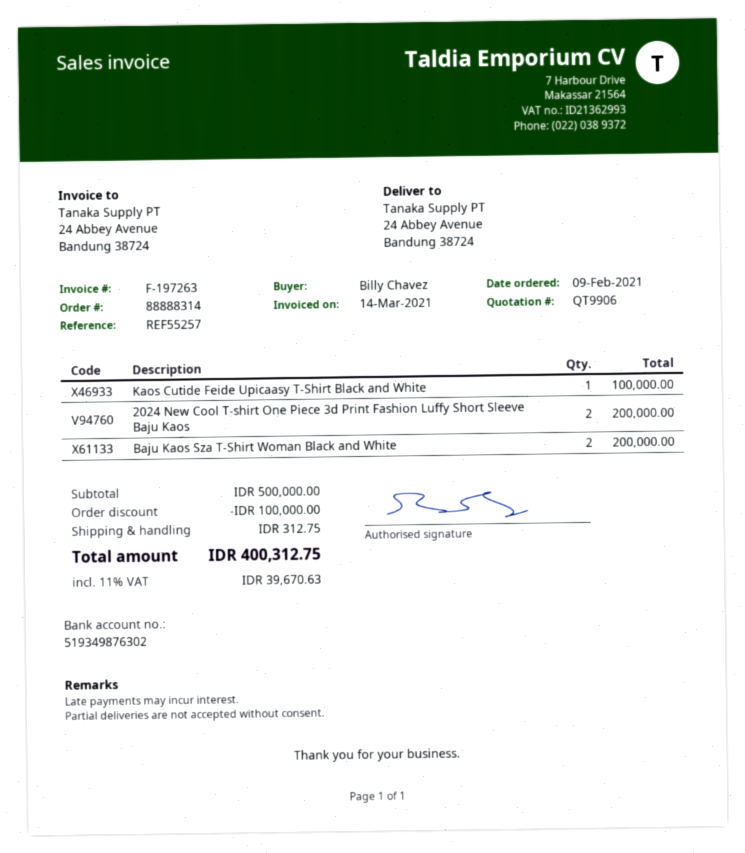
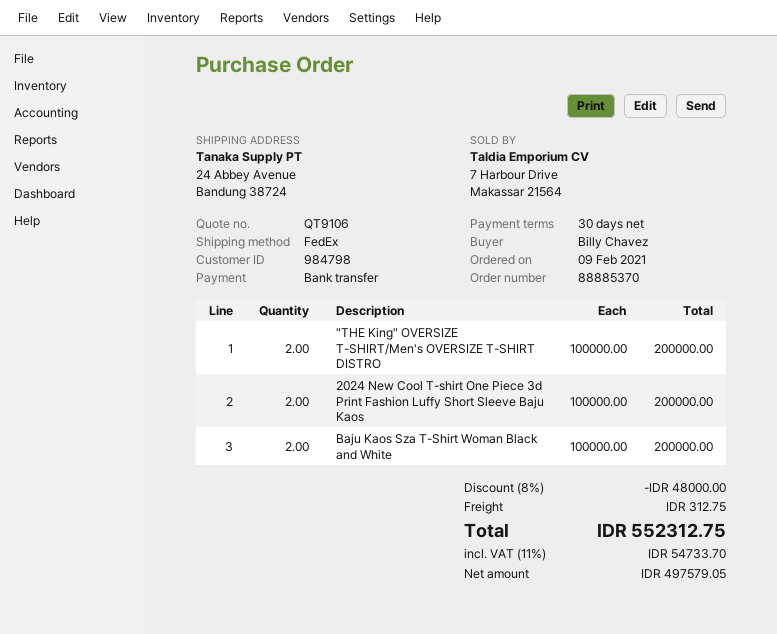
quote number: QT9906 -> QT9106
order number: 88888314 -> 88885370
Kaos Cutide Feide Upicaasy T-Shirt Black and White: 1 for 100000.00 -> none
"THE King" OVERSIZE T-SHIRT/Men's OVERSIZE T-SHIRT DISTRO: none -> 2 for 200000.00
discount: 100000.00 -> 48000.00
tax: 11% = 39670.63 -> 11% = 54733.70
total: 400312.75 -> 552312.75

